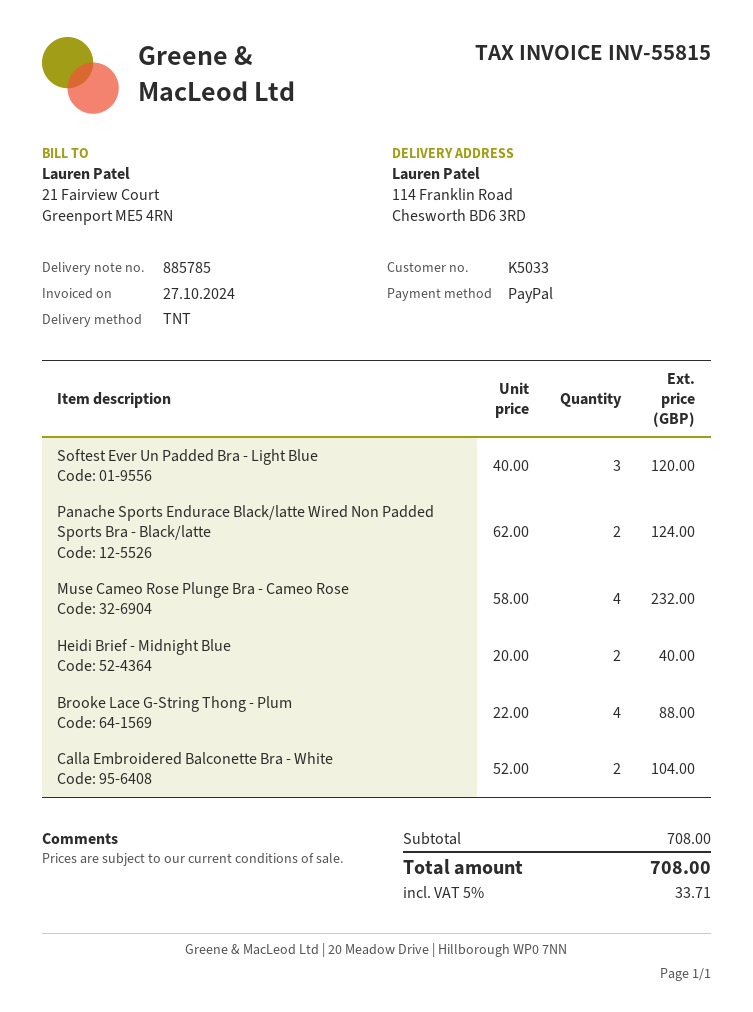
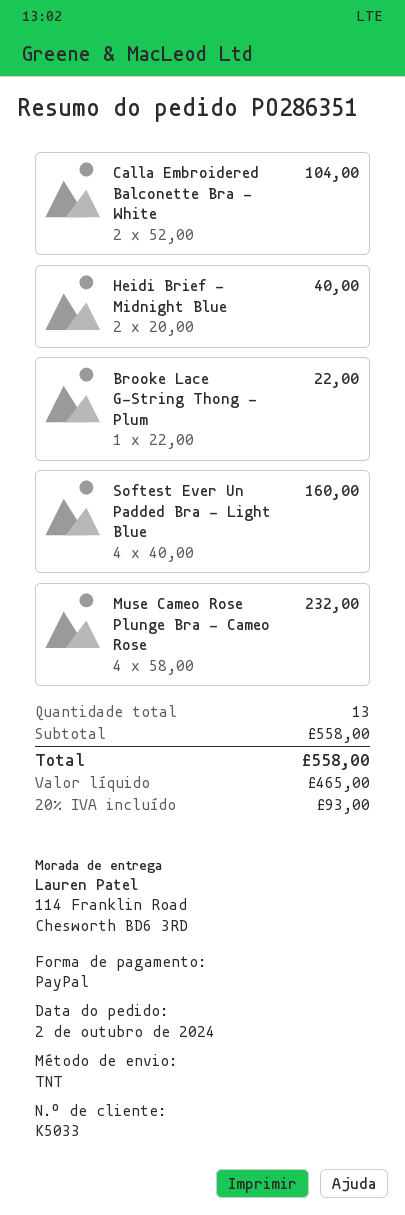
Softest Ever Un Padded Bra - Light Blue: 3 x 40.00 = 120.00 -> 4 x 40.00 = 160.00
Panache Sports Endurace Black/latte Wired Non Padded Sports Bra - Black/latte: 2 x 62.00 = 124.00 -> none
Brooke Lace G-String Thong - Plum: 4 x 22.00 = 88.00 -> 1 x 22.00 = 22.00
subtotal: 708.00 -> 558.00
tax: 5% = 33.71 -> 20% = 93.00
total: 708.00 -> 558.00

